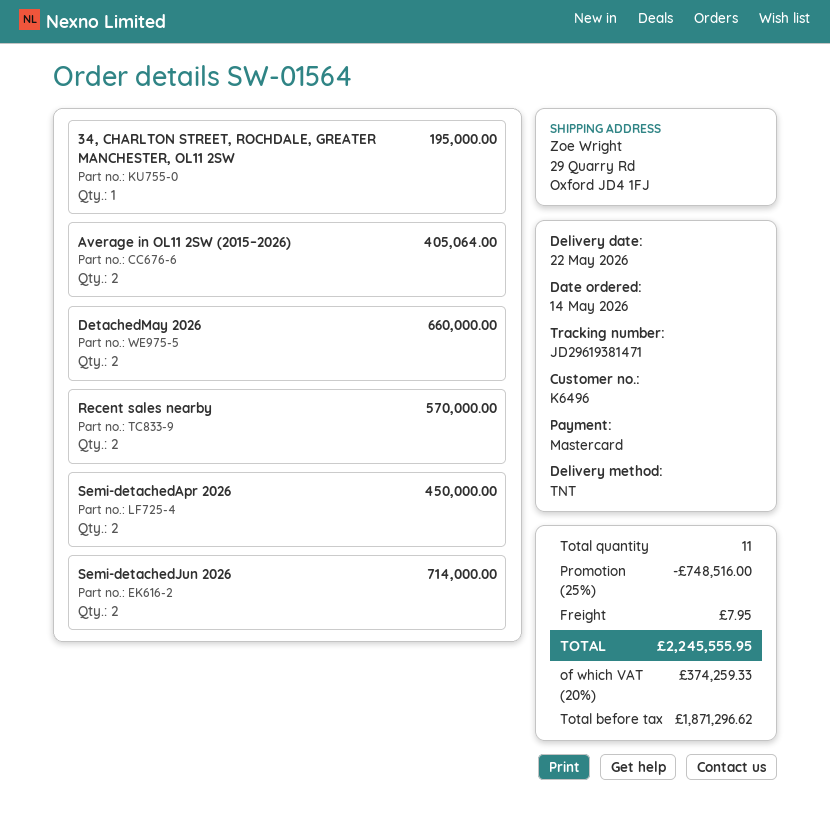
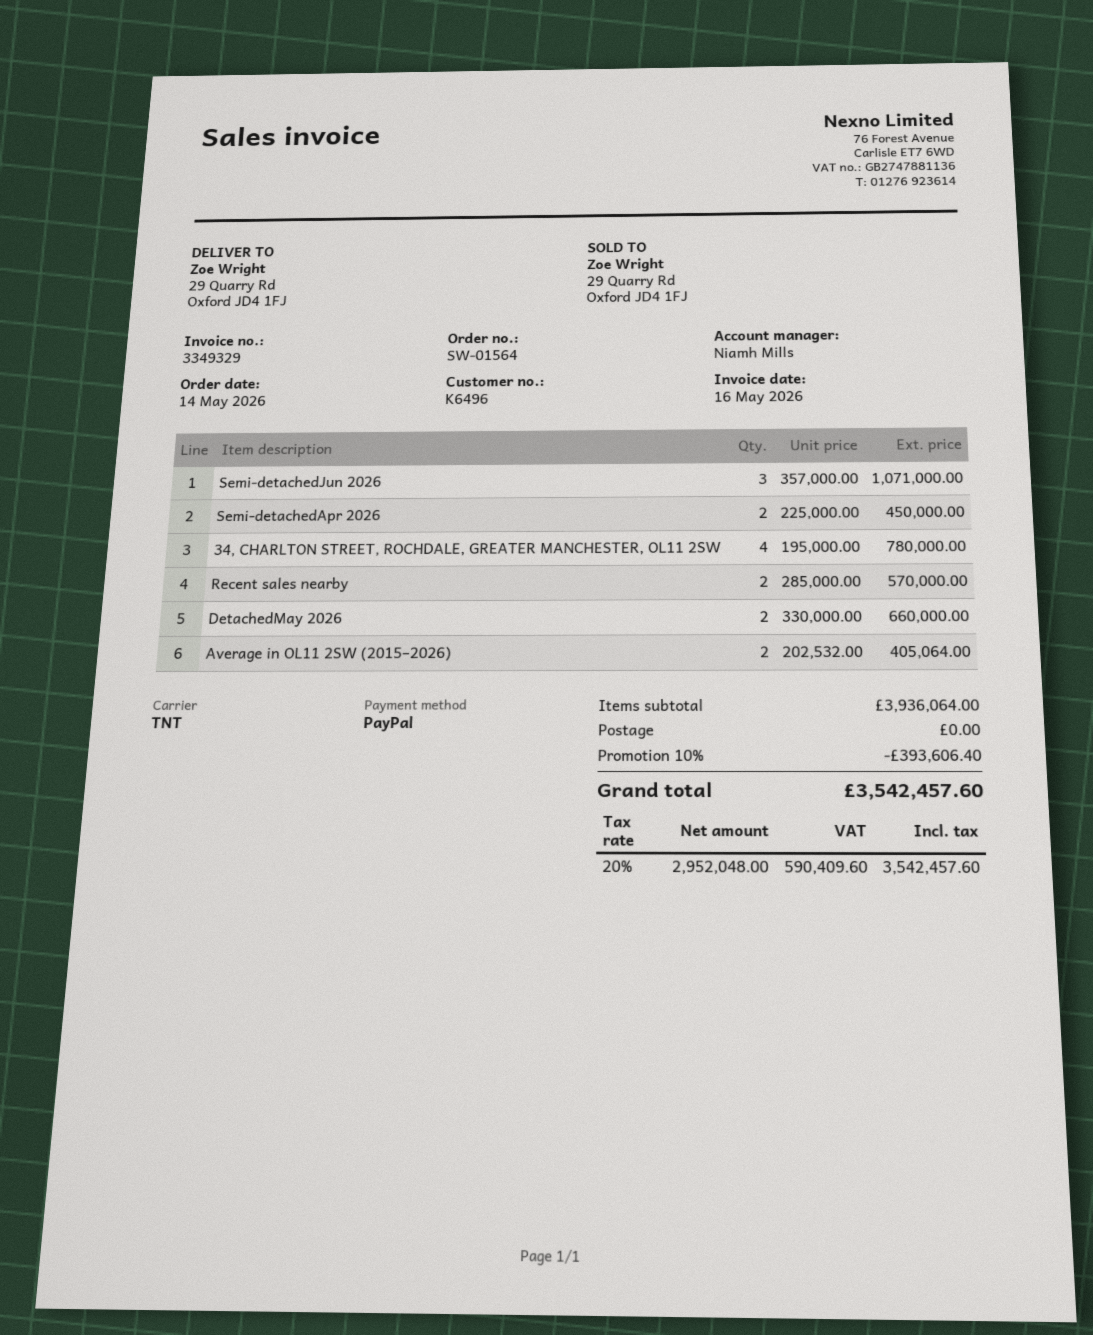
payment method: Mastercard -> PayPal
34, CHARLTON STREET, ROCHDALE, GREATER MANCHESTER, OL11 2SW: 1 for 195000.00 -> 4 for 780000.00
Semi-detachedJun 2026: 2 for 714000.00 -> 3 for 1071000.00
discount: 25% = 748516.00 -> 10% = 393606.40
shipping: 7.95 -> 0.00
net: 1871296.62 -> 2952048.00
tax: 20% = 374259.33 -> 20% = 590409.60
total: 2245555.95 -> 3542457.60

